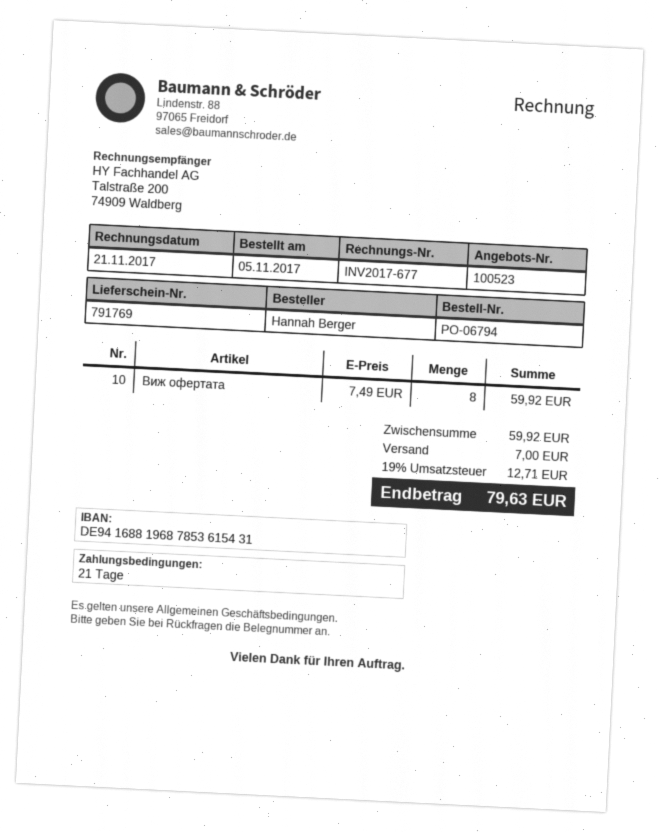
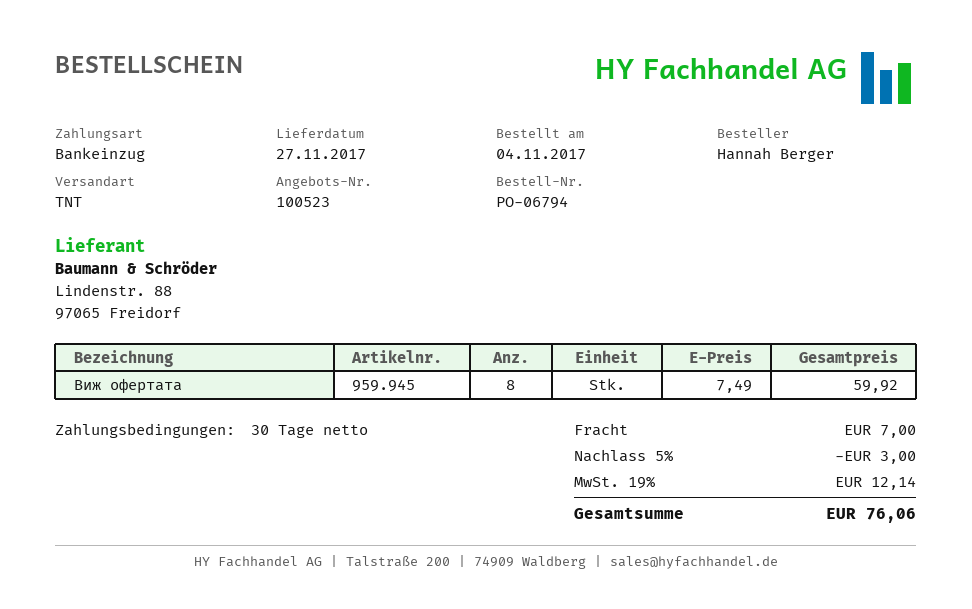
order date: 2017-11-05 -> 2017-11-04
payment terms: 21 days -> 30 days
discount: none -> 5% = 3.00
tax: 19% = 12.71 -> 19% = 12.14
total: 79.63 -> 76.06

